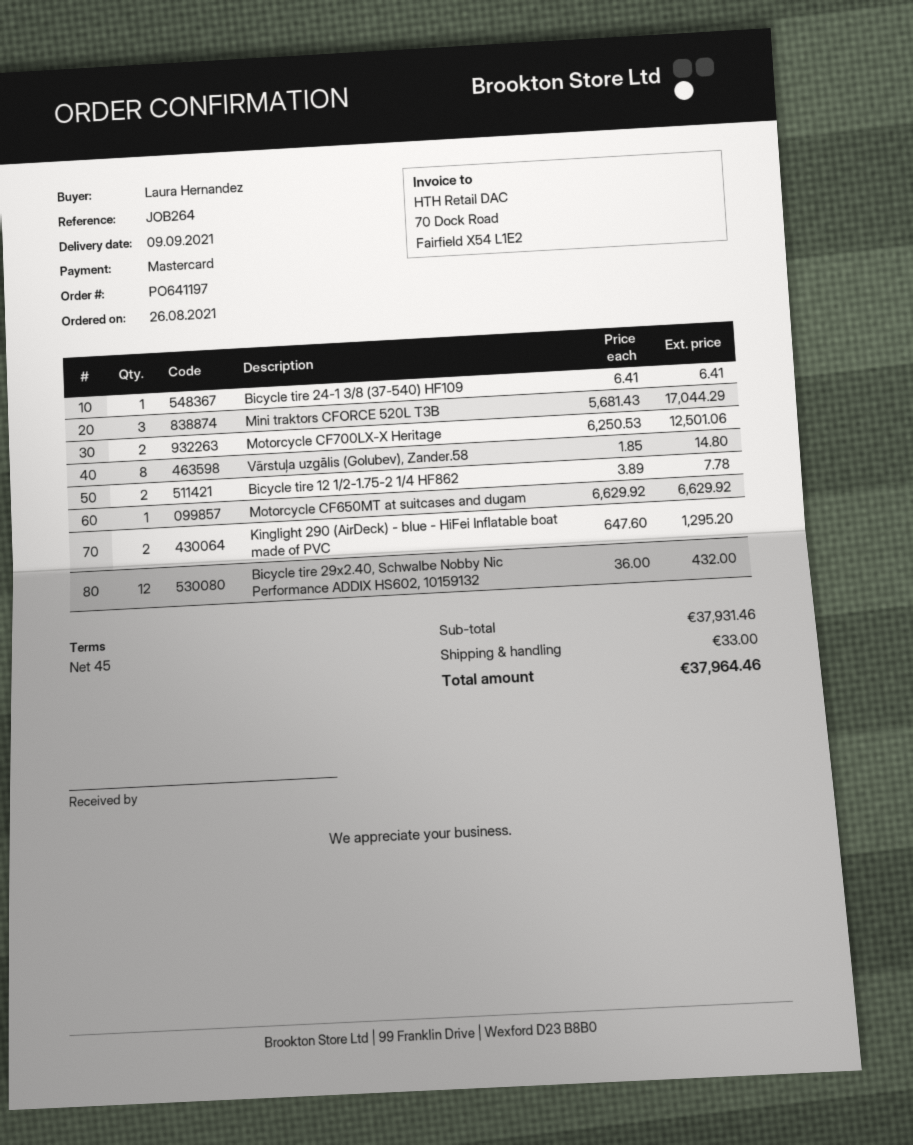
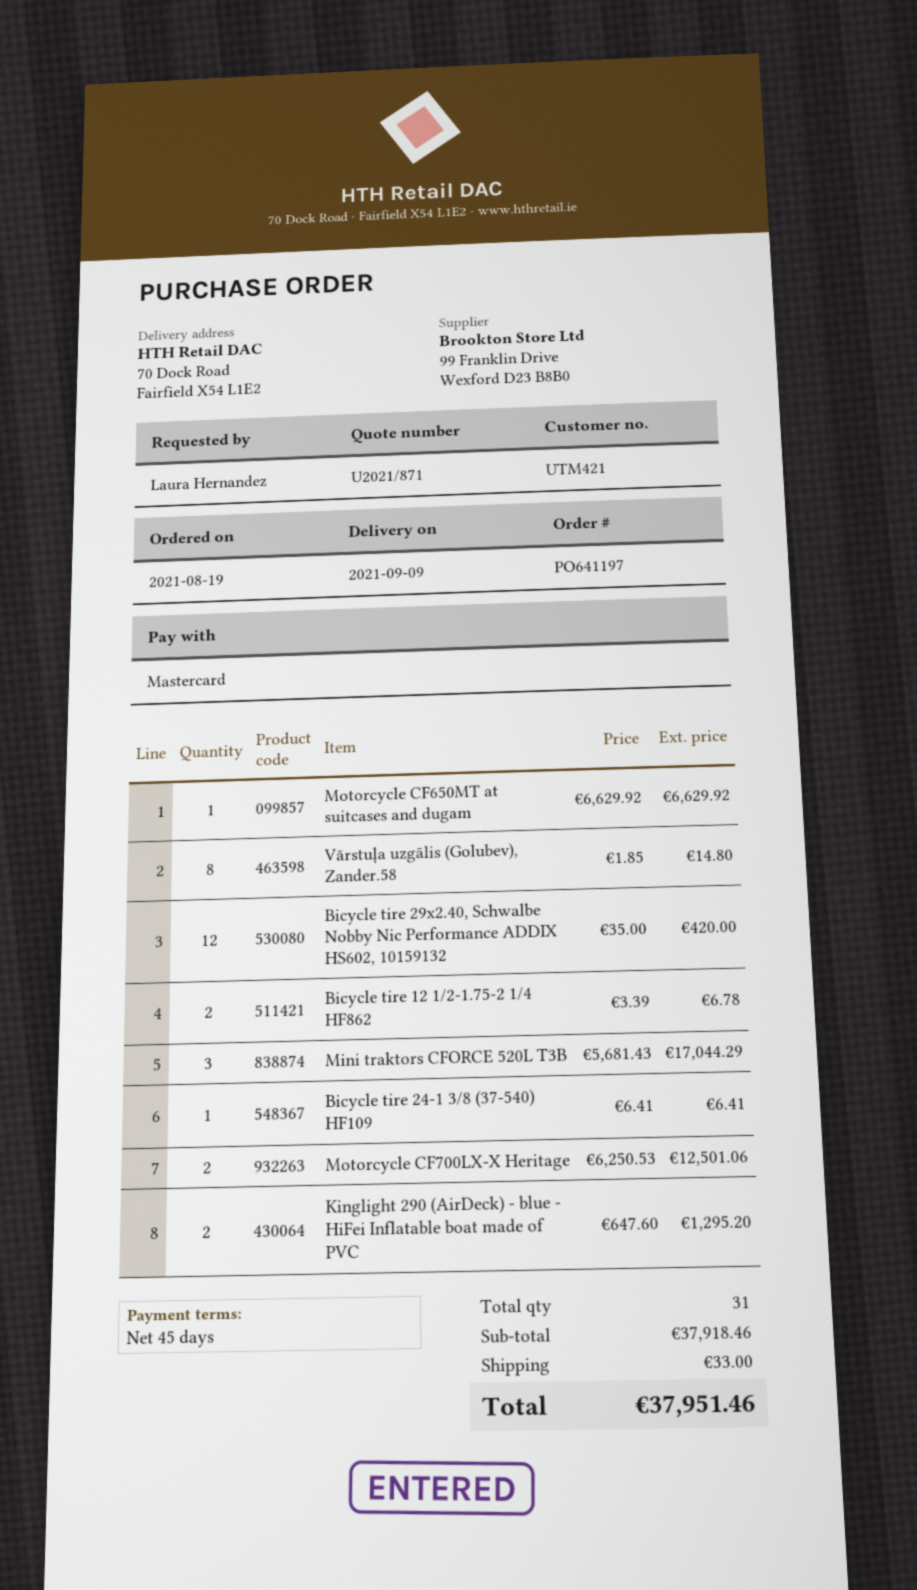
order date: 2021-08-26 -> 2021-08-19
Bicycle tire 12 1/2-1.75-2 1/4 HF862: 2 x 3.89 = 7.78 -> 2 x 3.39 = 6.78
Bicycle tire 29x2.40, Schwalbe Nobby Nic Performance ADDIX HS602, 10159132: 12 x 36.00 = 432.00 -> 12 x 35.00 = 420.00
subtotal: 37931.46 -> 37918.46
total: 37964.46 -> 37951.46

